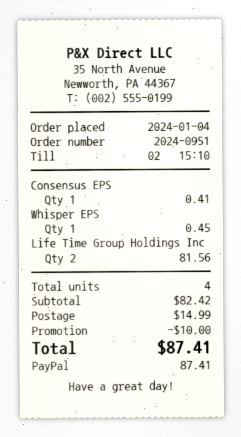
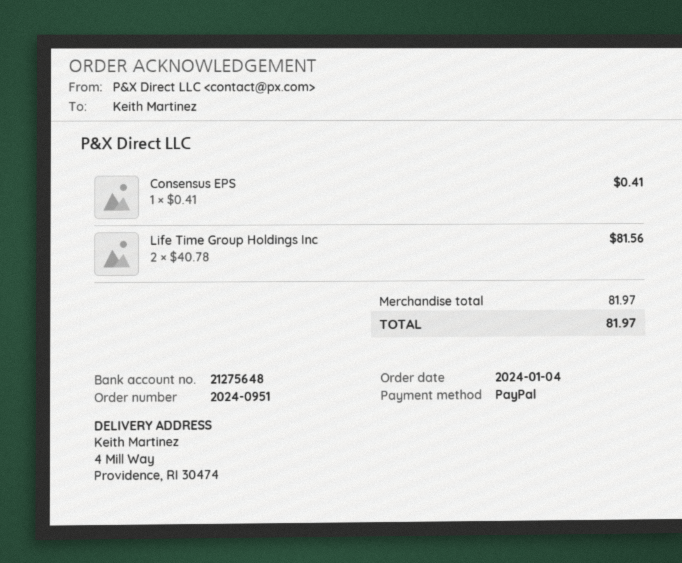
Whisper EPS: 1 for 0.45 -> none
subtotal: 82.42 -> 81.97
discount: 10.00 -> none
shipping: 14.99 -> none
total: 87.41 -> 81.97

